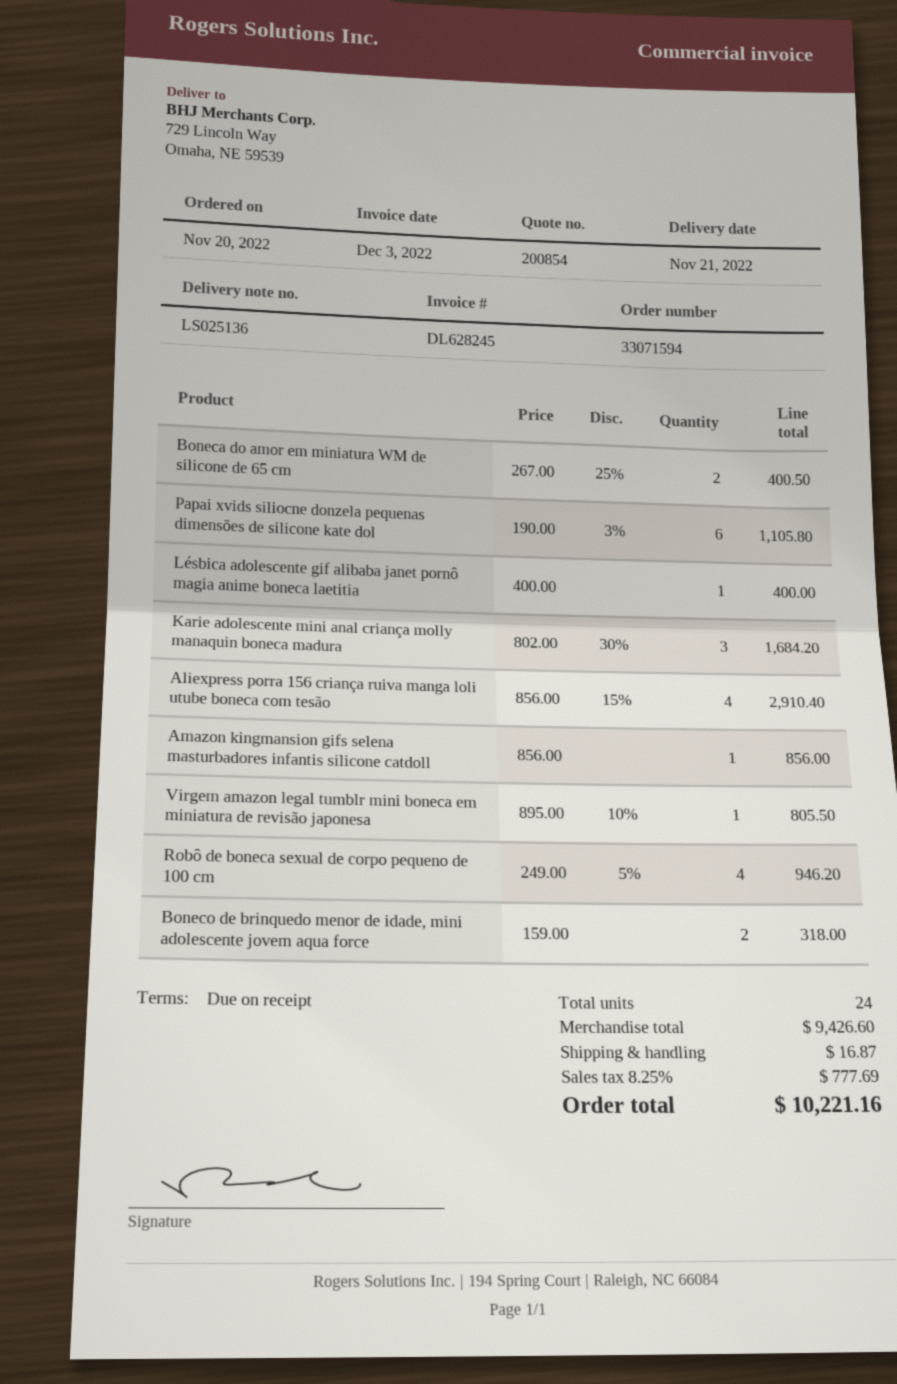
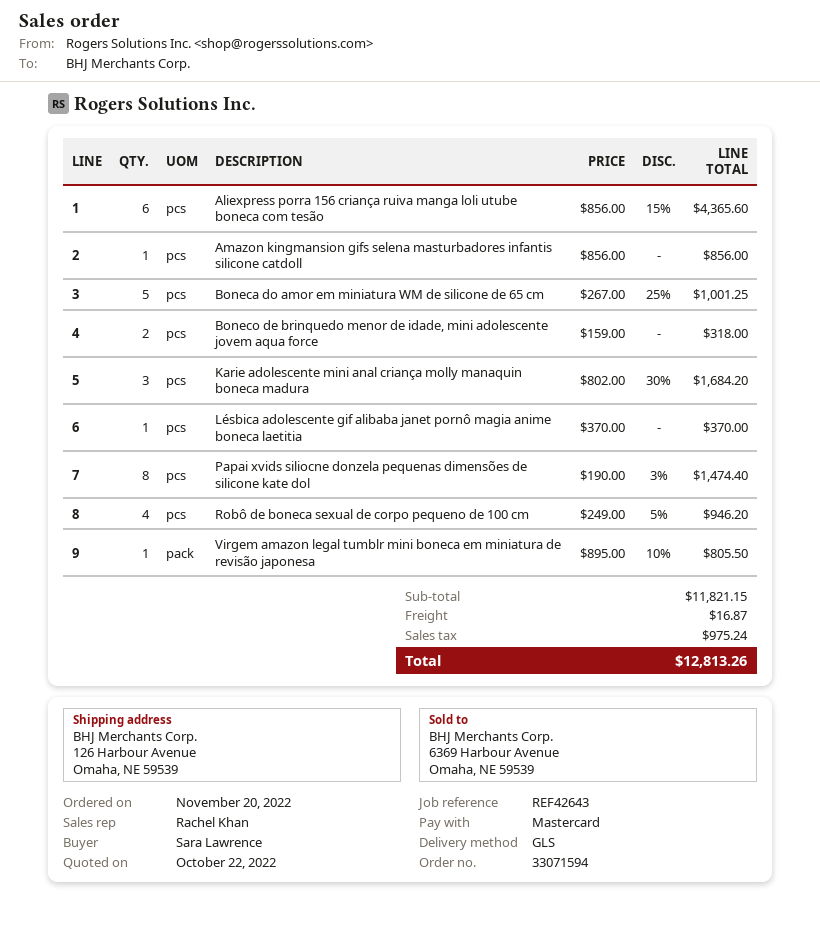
ship to: 729 Lincoln Way, Omaha, NE 59539 -> 126 Harbour Avenue, Omaha, NE 59539
Boneca do amor em miniatura WM de silicone de 65 cm: 2 x 267.00 - 25% = 400.50 -> 5 x 267.00 - 25% = 1001.25
Papai xvids siliocne donzela pequenas dimensões de silicone kate dol: 6 x 190.00 - 3% = 1105.80 -> 8 x 190.00 - 3% = 1474.40
Lésbica adolescente gif alibaba janet pornô magia anime boneca laetitia: 1 x 400.00 = 400.00 -> 1 x 370.00 = 370.00
Aliexpress porra 156 criança ruiva manga loli utube boneca com tesão: 4 x 856.00 - 15% = 2910.40 -> 6 x 856.00 - 15% = 4365.60
subtotal: 9426.60 -> 11821.15
tax: 777.69 -> 975.24
total: 10221.16 -> 12813.26

